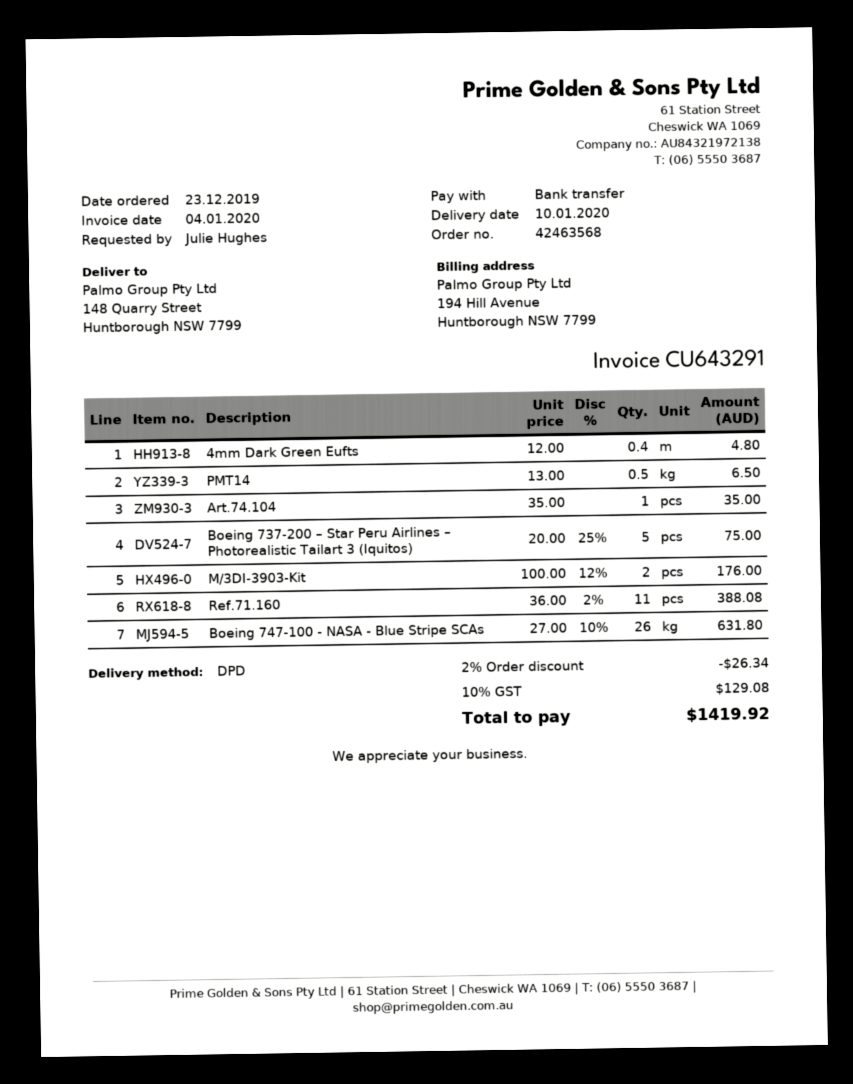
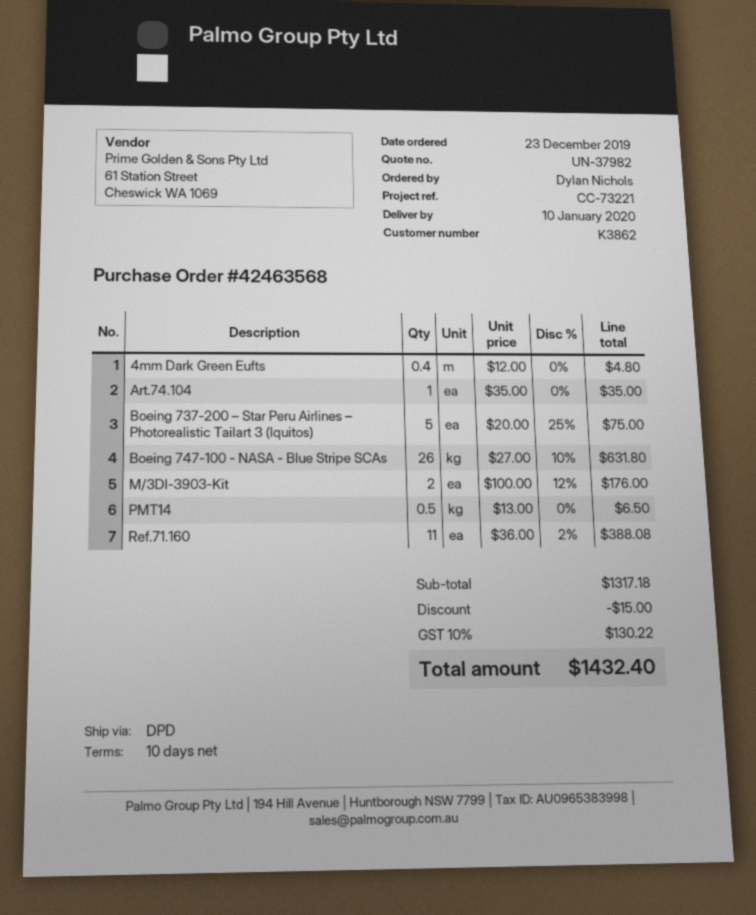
ordered by: Julie Hughes -> Dylan Nichols
discount: 26.34 -> 15.00
tax: 10% = 129.08 -> 10% = 130.22
total: 1419.92 -> 1432.40

